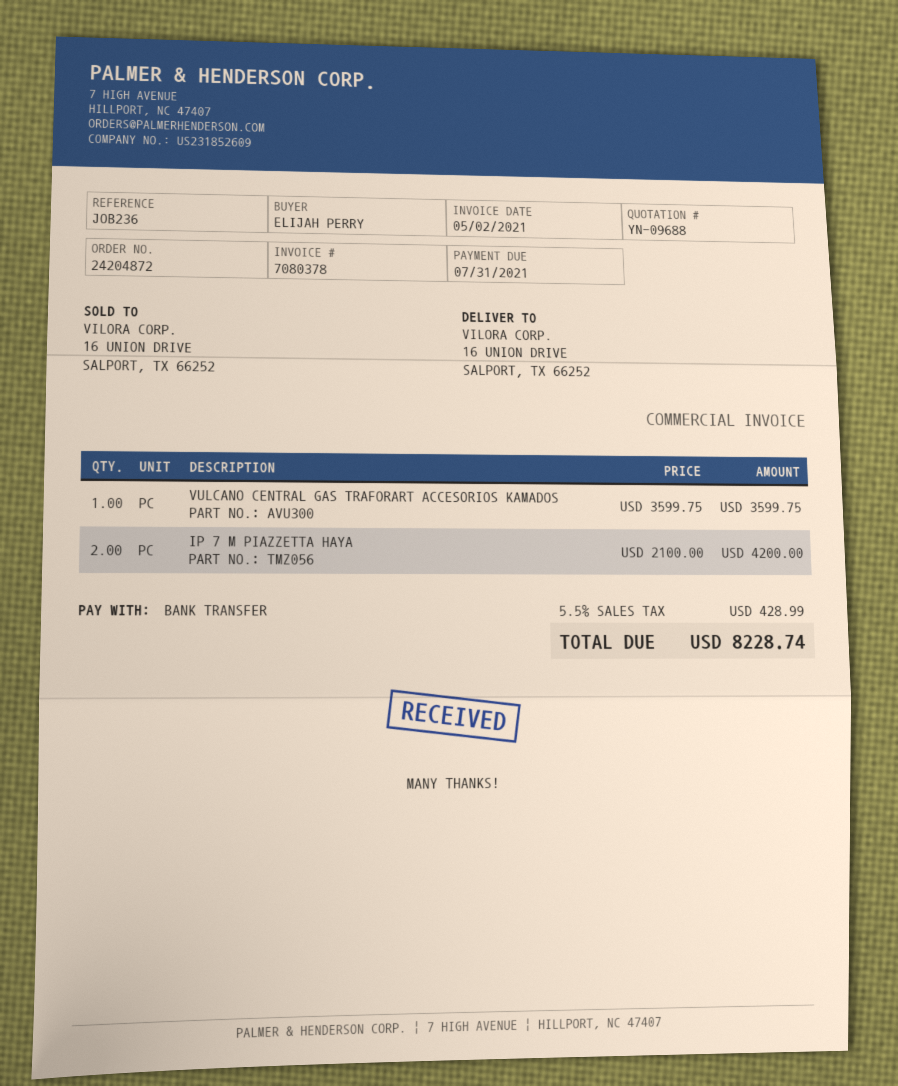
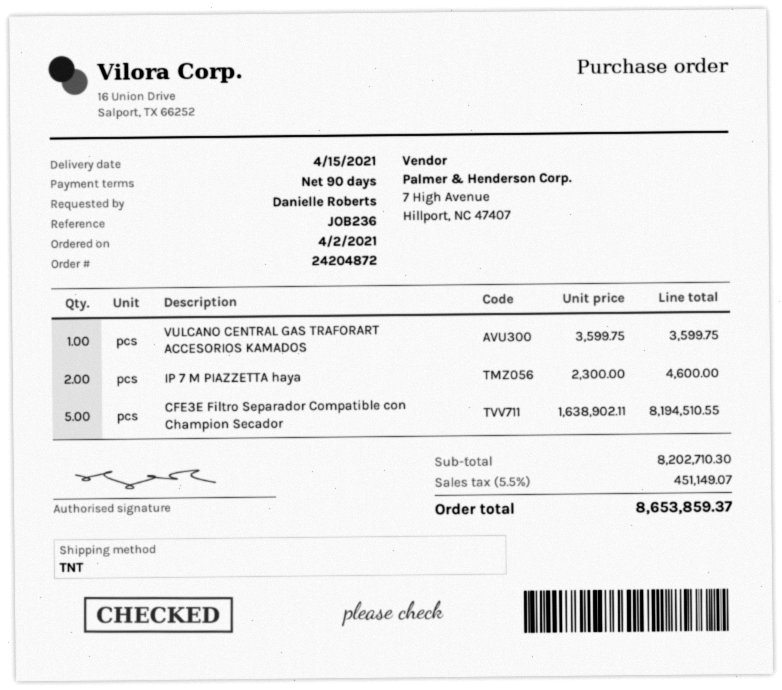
ordered by: ELIJAH PERRY -> Danielle Roberts
IP 7 M PIAZZETTA HAYA: 2 x 2100.00 = 4200.00 -> 2 x 2300.00 = 4600.00
CFE3E Filtro Separador Compatible con Champion Secador: none -> 5 x 1638902.11 = 8194510.55
tax: 5.5% = 428.99 -> 5.5% = 451149.07
total: 8228.74 -> 8653859.37

